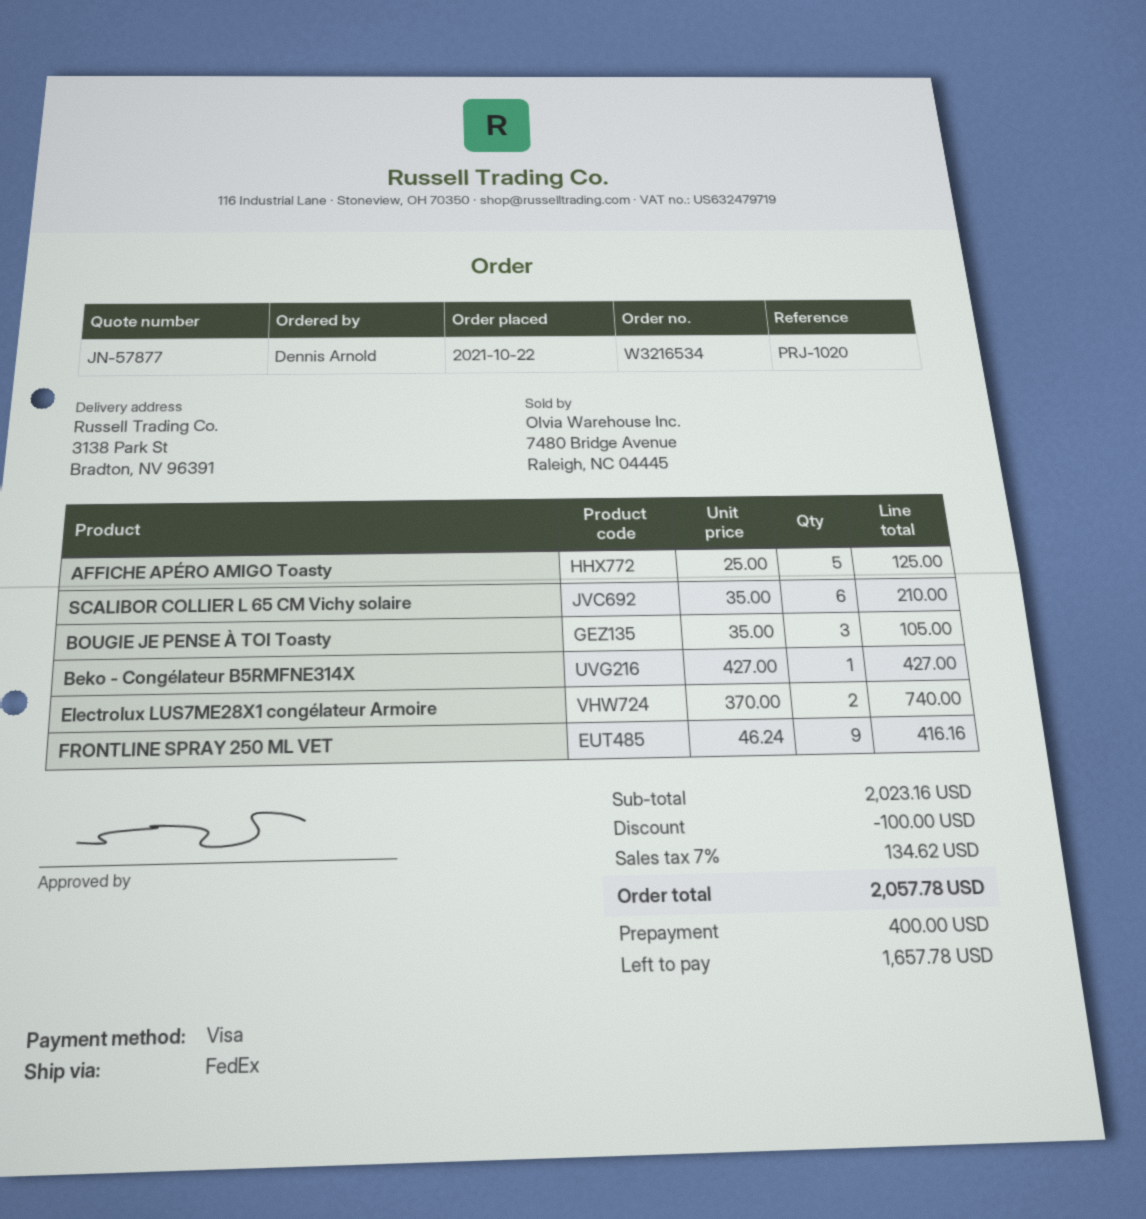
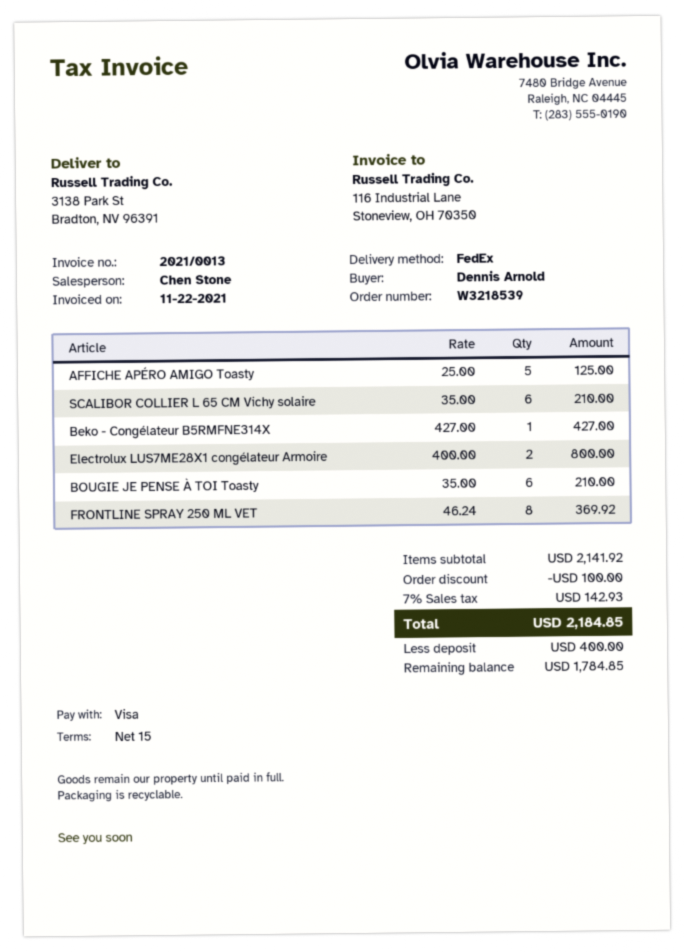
order number: W3216534 -> W3218539
BOUGIE JE PENSE À TOI Toasty: 3 x 35.00 = 105.00 -> 6 x 35.00 = 210.00
Electrolux LUS7ME28X1 congélateur Armoire: 2 x 370.00 = 740.00 -> 2 x 400.00 = 800.00
FRONTLINE SPRAY 250 ML VET: 9 x 46.24 = 416.16 -> 8 x 46.24 = 369.92
subtotal: 2023.16 -> 2141.92
tax: 7% = 134.62 -> 7% = 142.93
total: 2057.78 -> 2184.85
balance: 1657.78 -> 1784.85

